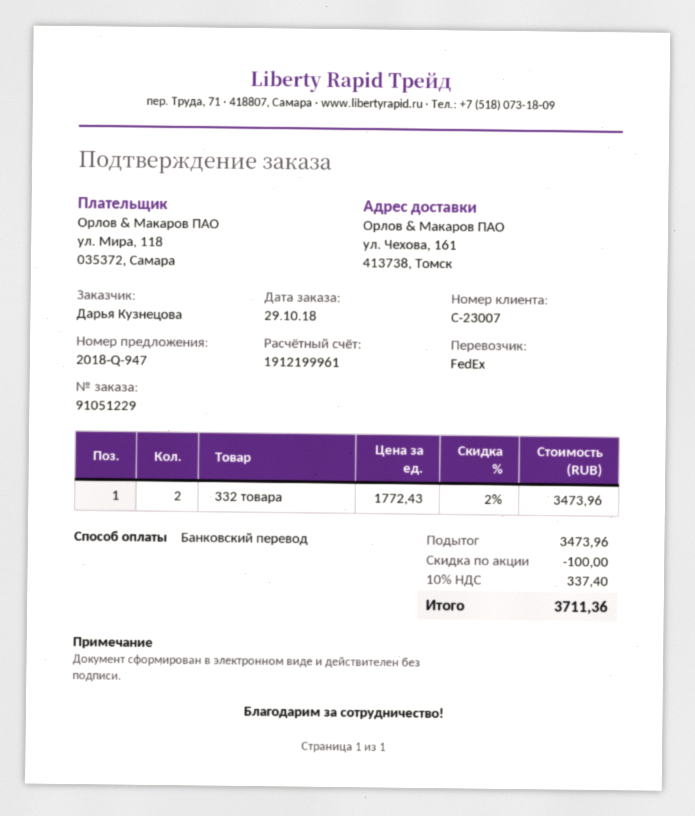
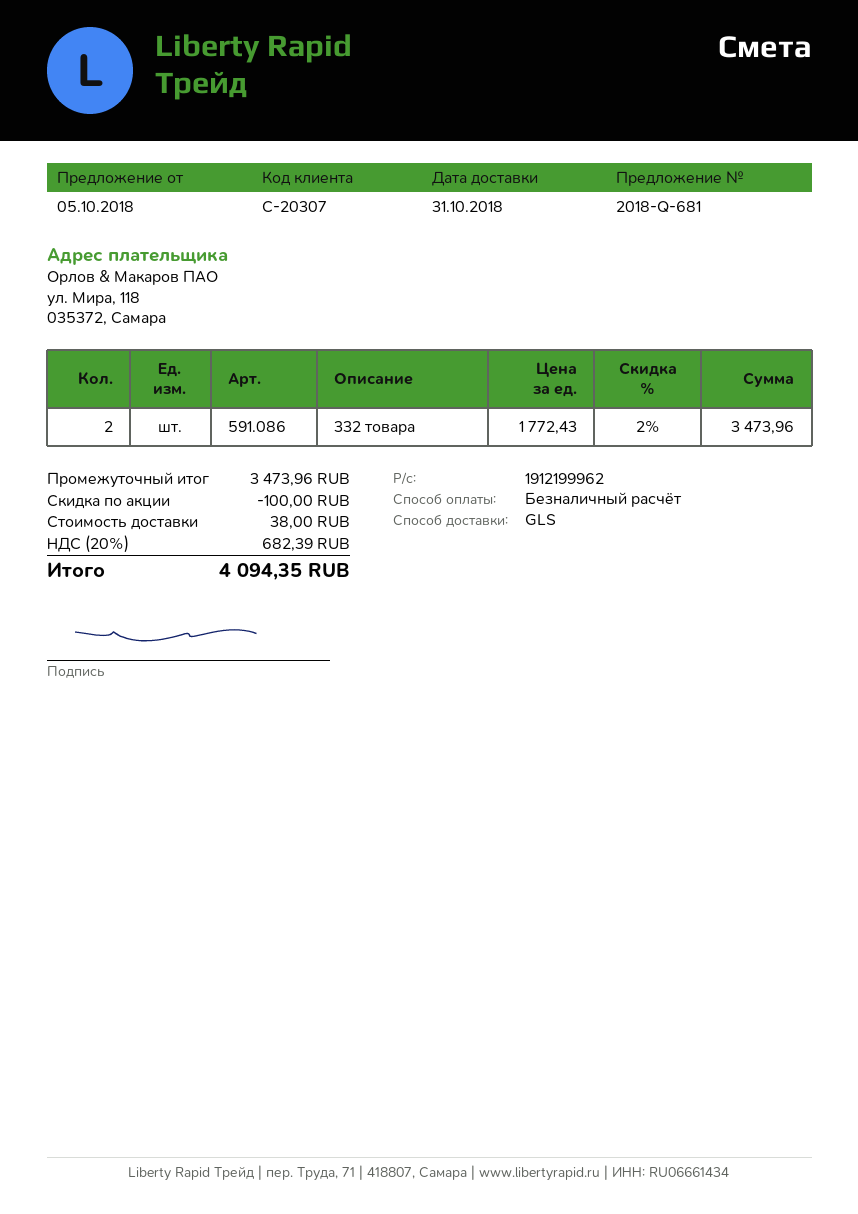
quote number: 2018-Q-947 -> 2018-Q-681
customer number: C-23007 -> C-20307
bank account: 1912199961 -> 1912199962
shipping method: FedEx -> GLS
shipping: none -> 38.00
tax: 10% = 337.40 -> 20% = 682.39
total: 3711.36 -> 4094.35

